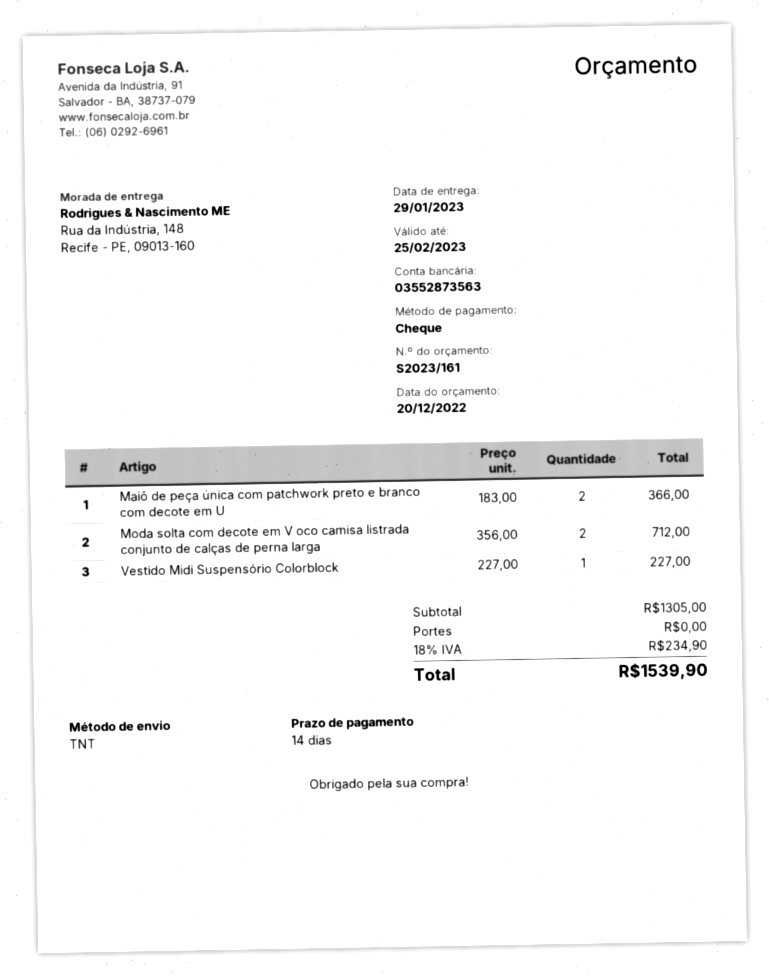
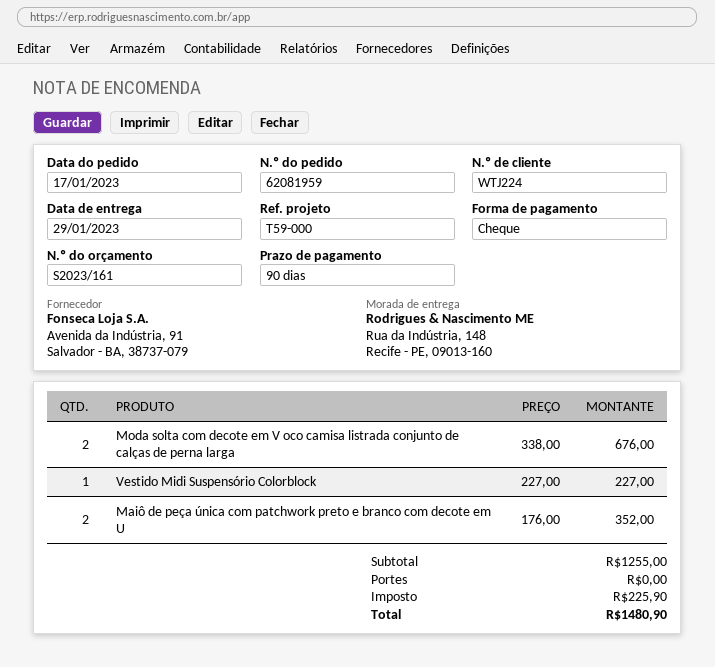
payment terms: 14 days -> 90 days
Maiô de peça única com patchwork preto e branco com decote em U: 2 x 183.00 = 366.00 -> 2 x 176.00 = 352.00
Moda solta com decote em V oco camisa listrada conjunto de calças de perna larga: 2 x 356.00 = 712.00 -> 2 x 338.00 = 676.00
subtotal: 1305.00 -> 1255.00
tax: 234.90 -> 225.90
total: 1539.90 -> 1480.90

